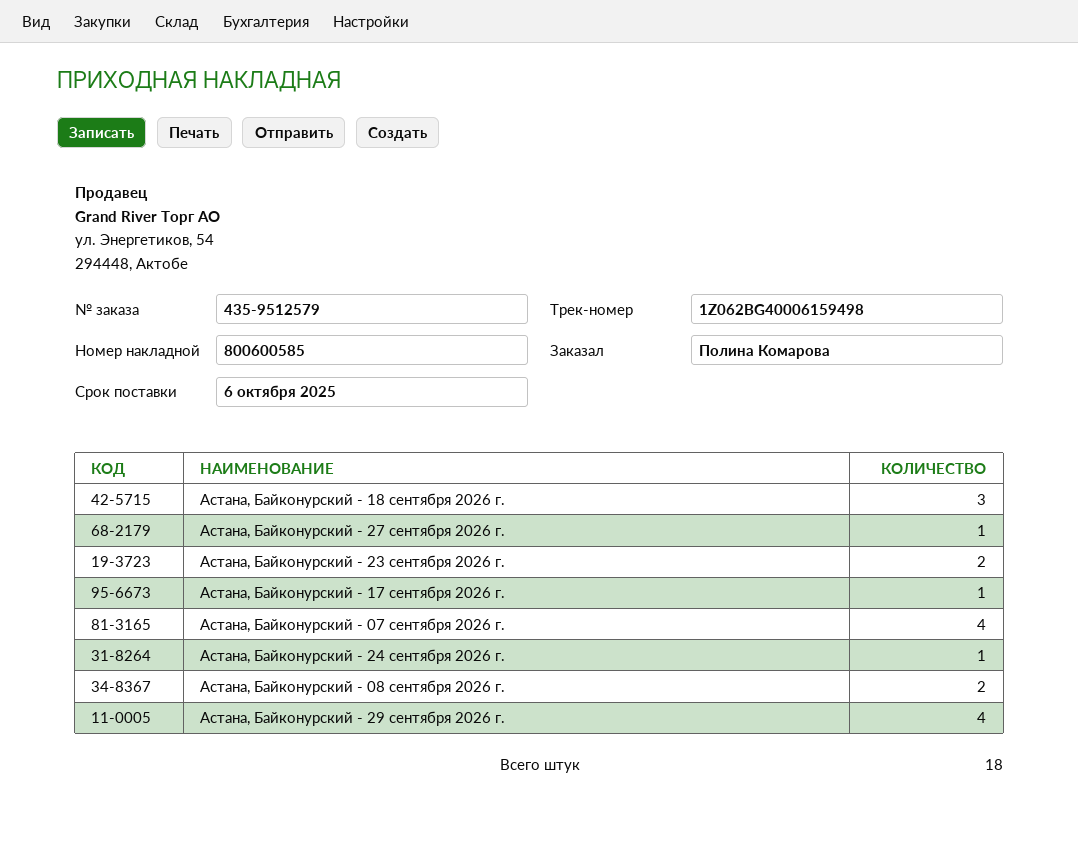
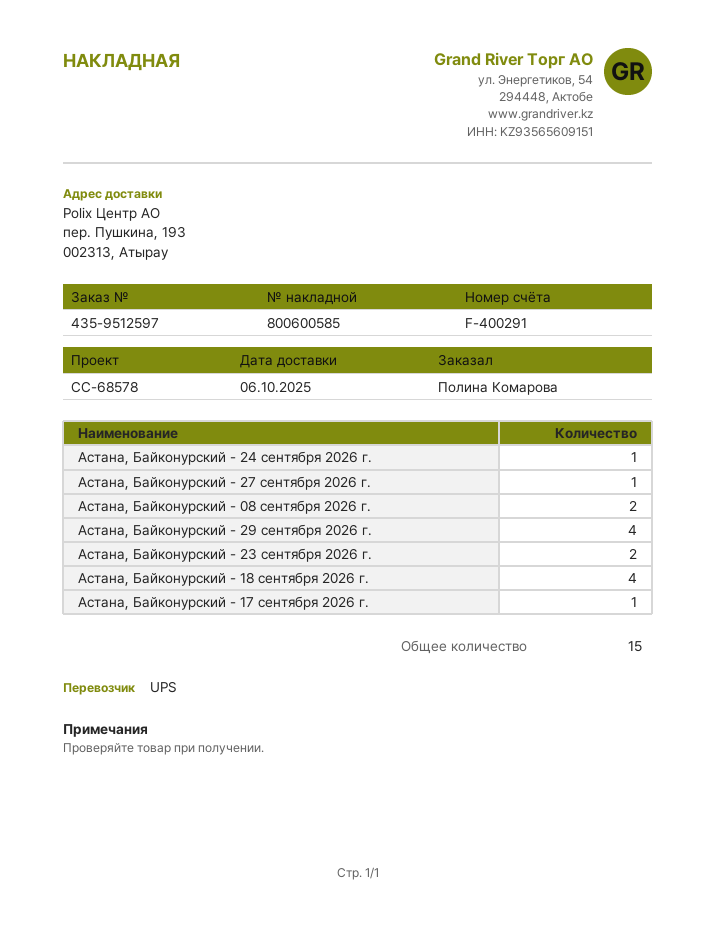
order number: 435-9512579 -> 435-9512597
Астана, Байконурский - 18 сентября 2026 г.: 3 -> 4
Астана, Байконурский - 07 сентября 2026 г.: 4 -> none
total quantity: 18 -> 15

